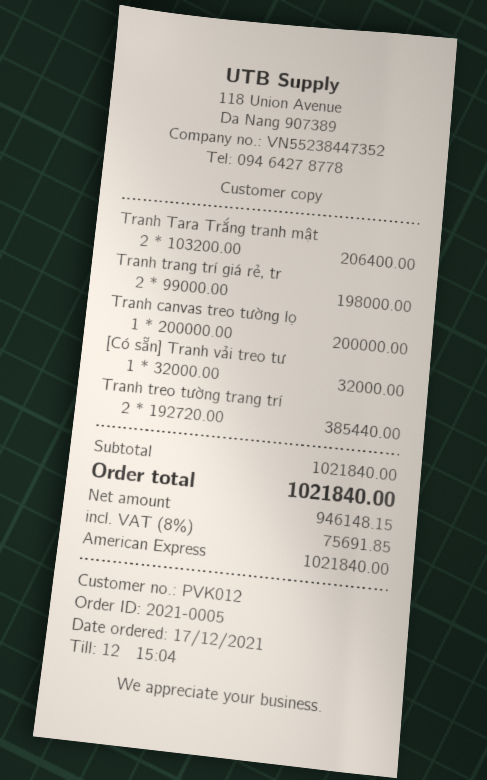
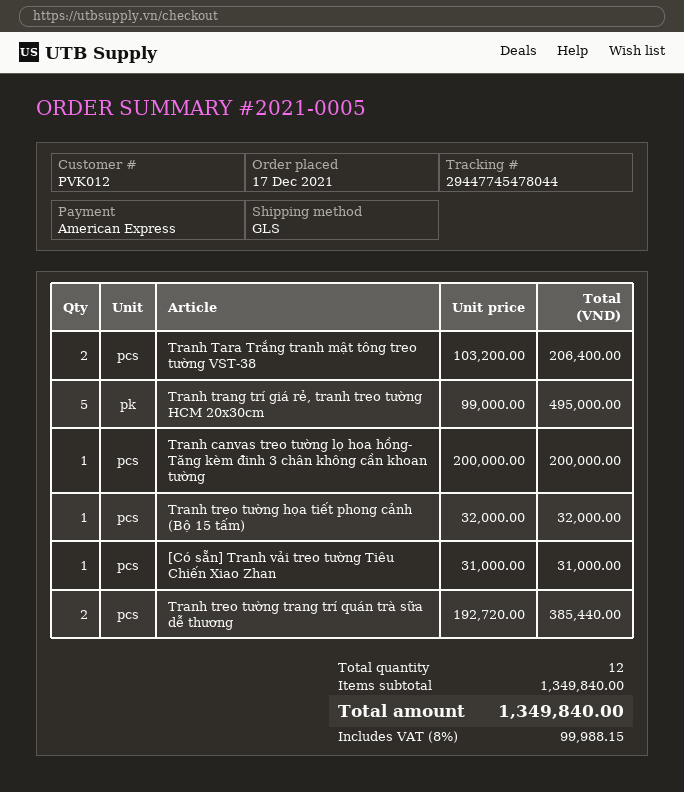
Tranh trang trí giá rẻ, tr: 2 x 99000.00 = 198000.00 -> 5 x 99000.00 = 495000.00
[Có sẵn] Tranh vải treo tư: 1 x 32000.00 = 32000.00 -> 1 x 31000.00 = 31000.00
Tranh treo tường họa tiết phong cảnh (Bộ 15 tấm): none -> 1 x 32000.00 = 32000.00
subtotal: 1021840.00 -> 1349840.00
tax: 8% = 75691.85 -> 8% = 99988.15
total: 1021840.00 -> 1349840.00

